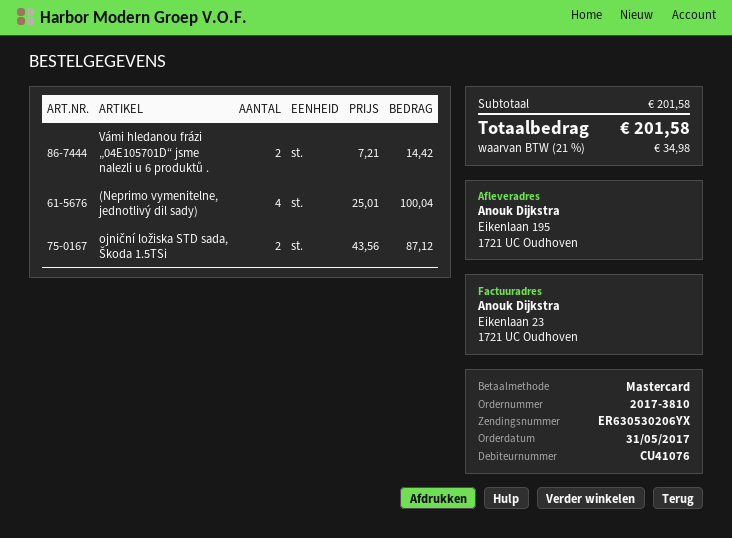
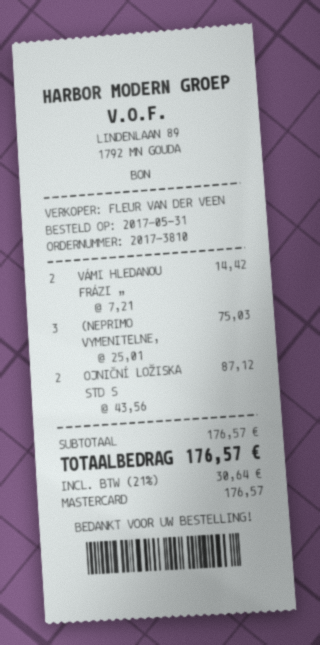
(Neprimo vymenitelne, jednotlivý dil sady): 4 x 25.01 = 100.04 -> 3 x 25.01 = 75.03
subtotal: 201.58 -> 176.57
tax: 21% = 34.98 -> 21% = 30.64
total: 201.58 -> 176.57

